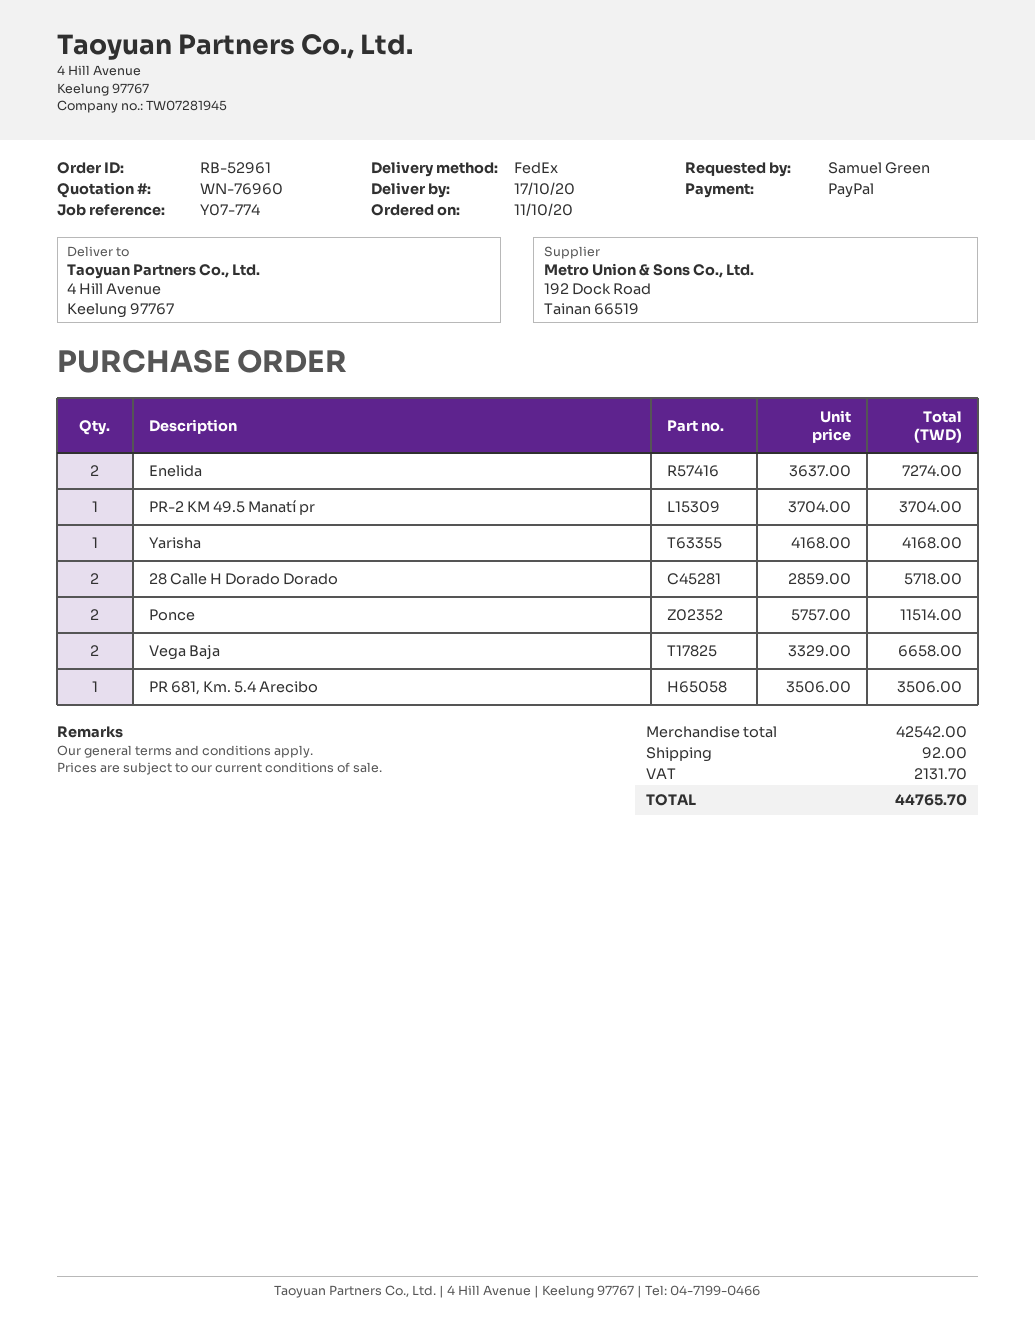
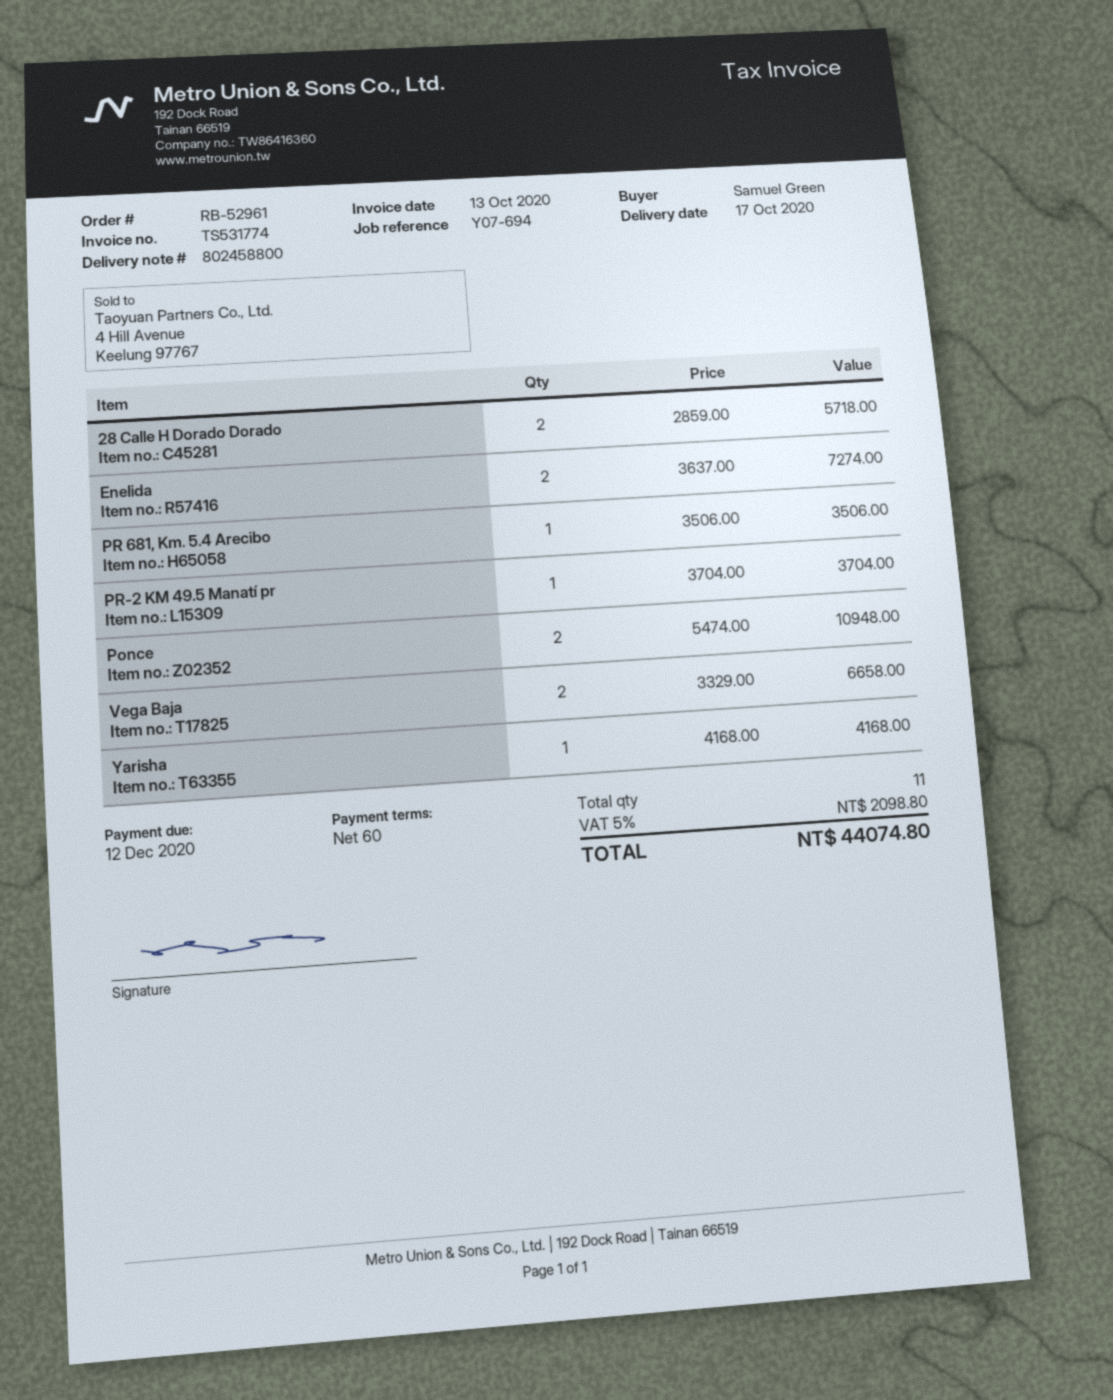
reference: Y07-774 -> Y07-694
Ponce: 2 x 5757.00 = 11514.00 -> 2 x 5474.00 = 10948.00
shipping: 92.00 -> none
tax: 2131.70 -> 2098.80
total: 44765.70 -> 44074.80

